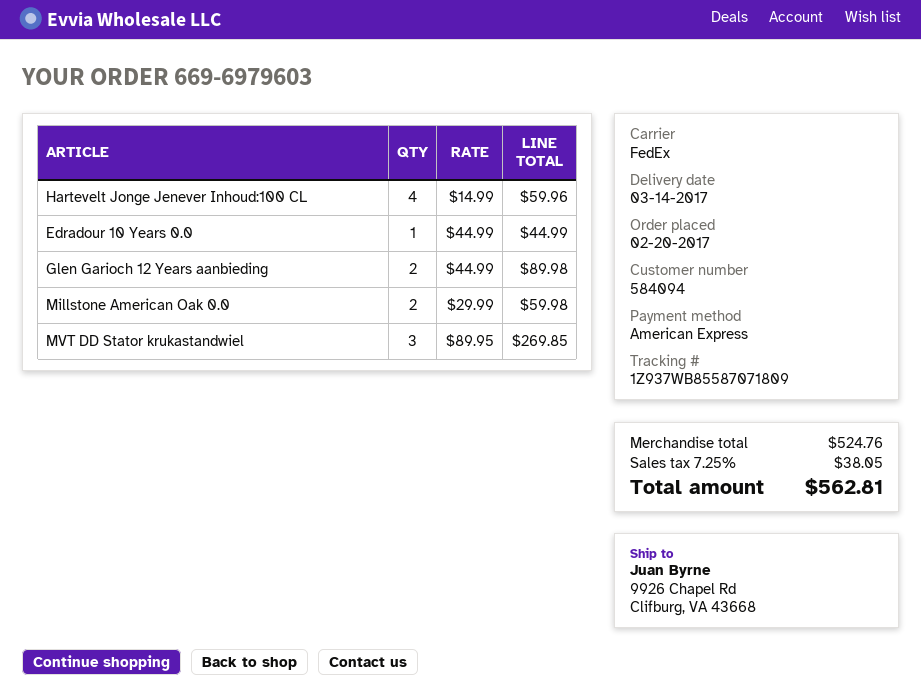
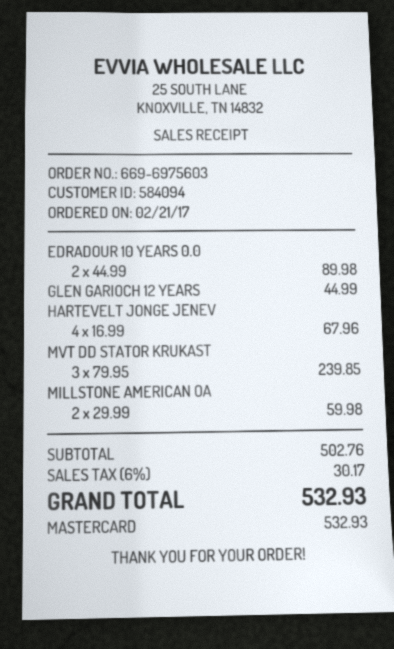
order number: 669-6979603 -> 669-6975603
order date: 2017-02-20 -> 2017-02-21
payment method: American Express -> Mastercard
Hartevelt Jonge Jenever Inhoud:100 CL: 4 x 14.99 = 59.96 -> 4 x 16.99 = 67.96
Edradour 10 Years 0.0: 1 x 44.99 = 44.99 -> 2 x 44.99 = 89.98
Glen Garioch 12 Years aanbieding: 2 x 44.99 = 89.98 -> 1 x 44.99 = 44.99
MVT DD Stator krukastandwiel: 3 x 89.95 = 269.85 -> 3 x 79.95 = 239.85
subtotal: 524.76 -> 502.76
tax: 7.25% = 38.05 -> 6% = 30.17
total: 562.81 -> 532.93

